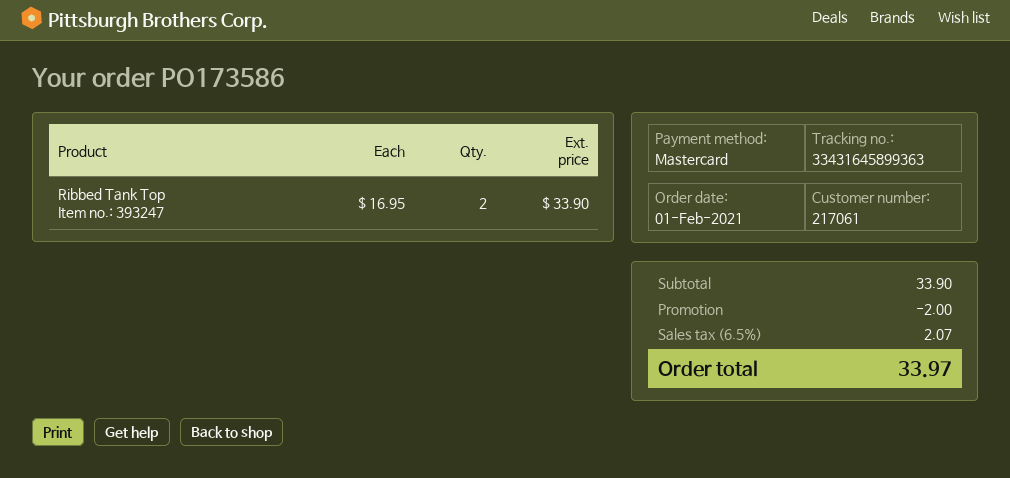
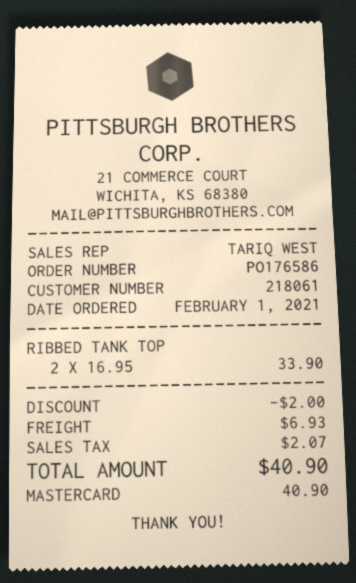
order number: PO173586 -> PO176586
customer number: 217061 -> 218061
shipping: none -> 6.93
total: 33.97 -> 40.90

